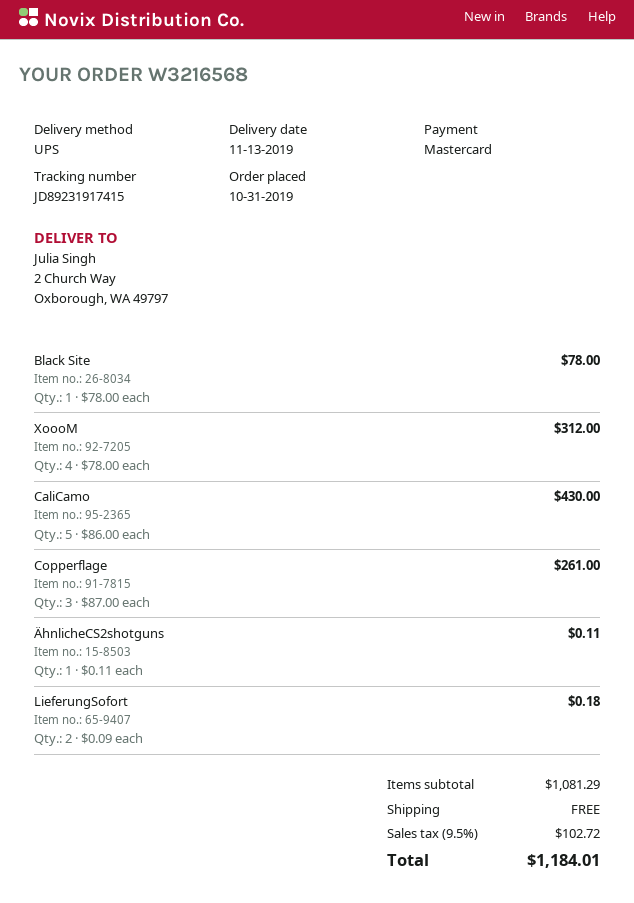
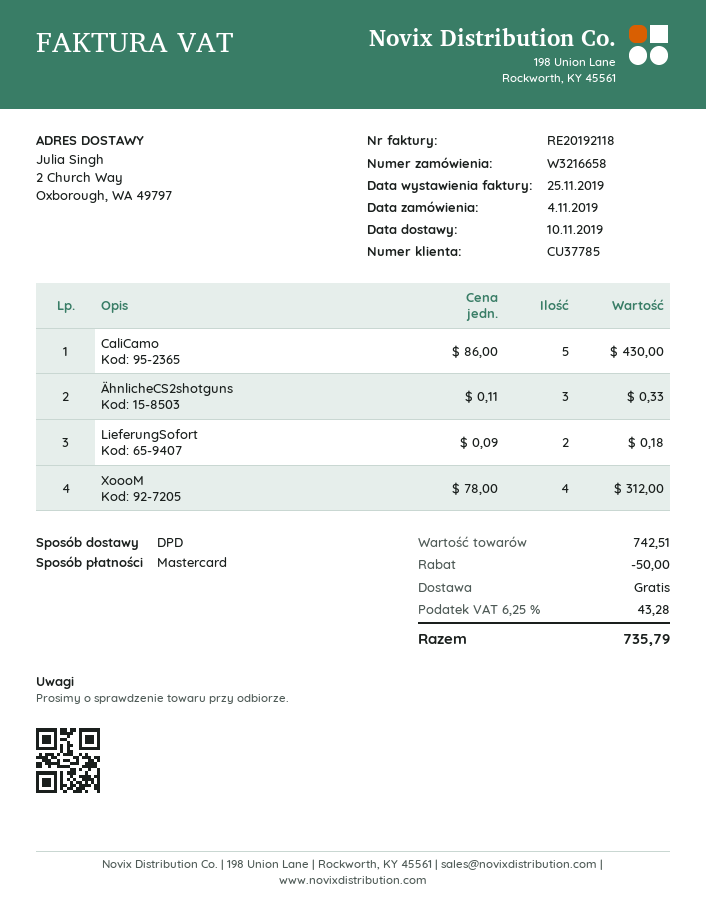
order number: W3216568 -> W3216658
order date: 2019-10-31 -> 2019-11-04
delivery date: 2019-11-13 -> 2019-11-10
shipping method: UPS -> DPD
Black Site: 1 x 78.00 = 78.00 -> none
Copperflage: 3 x 87.00 = 261.00 -> none
ÄhnlicheCS2shotguns: 1 x 0.11 = 0.11 -> 3 x 0.11 = 0.33
subtotal: 1081.29 -> 742.51
discount: none -> 50.00
tax: 9.5% = 102.72 -> 6.25% = 43.28
total: 1184.01 -> 735.79

